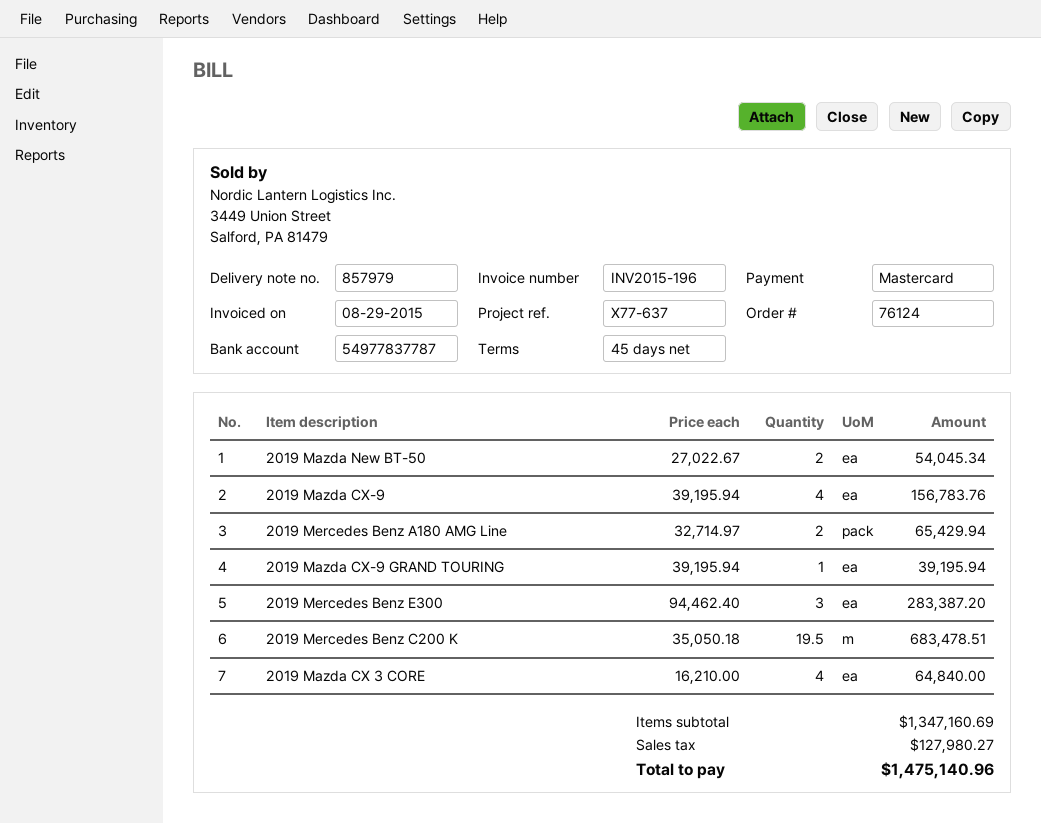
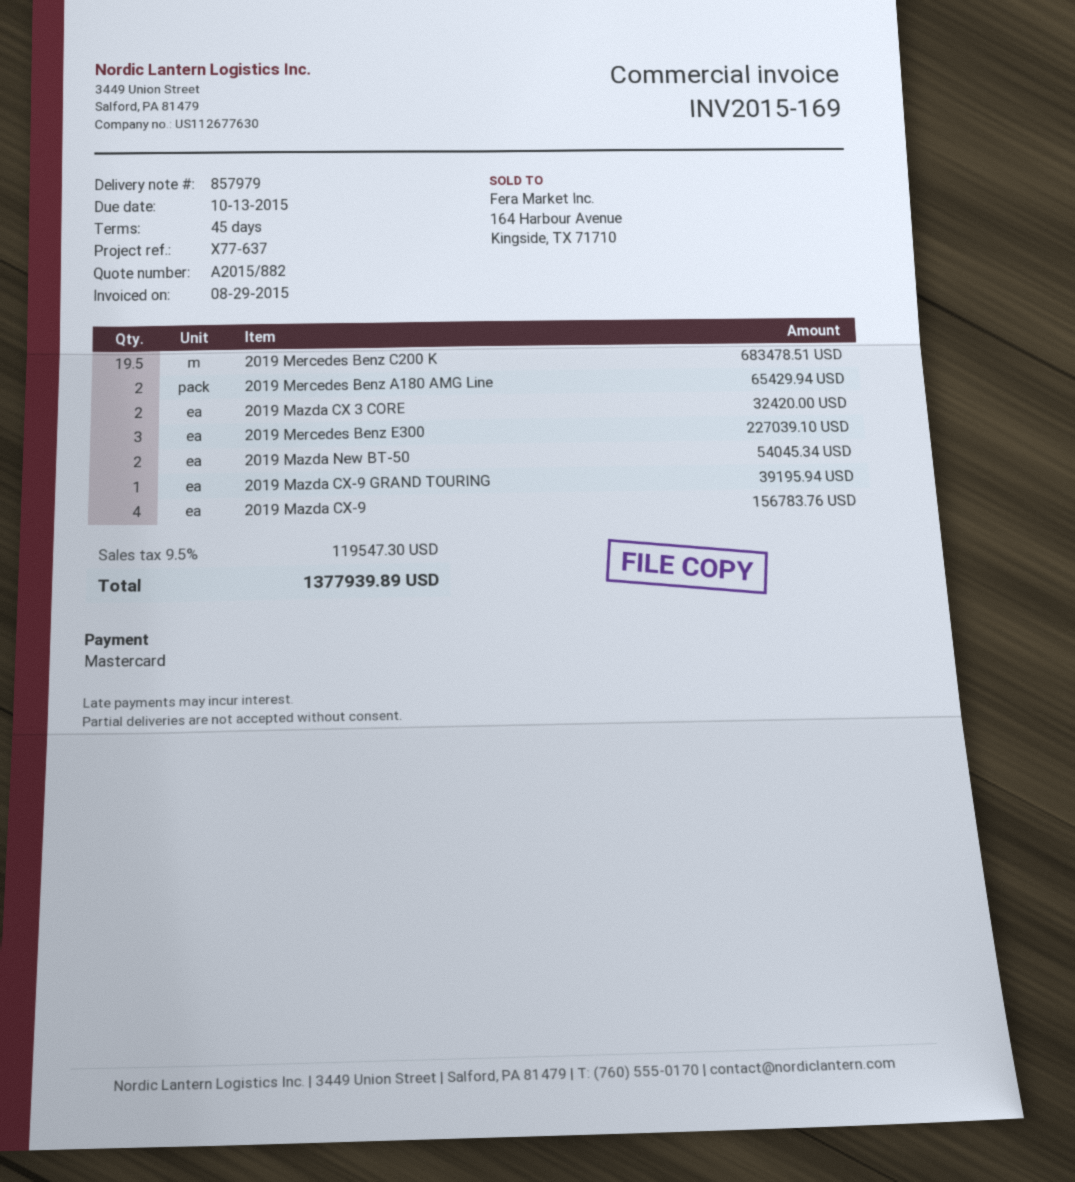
invoice number: INV2015-196 -> INV2015-169
2019 Mercedes Benz E300: 3 for 283387.20 -> 3 for 227039.10
2019 Mazda CX 3 CORE: 4 for 64840.00 -> 2 for 32420.00
tax: 127980.27 -> 119547.30
total: 1475140.96 -> 1377939.89

